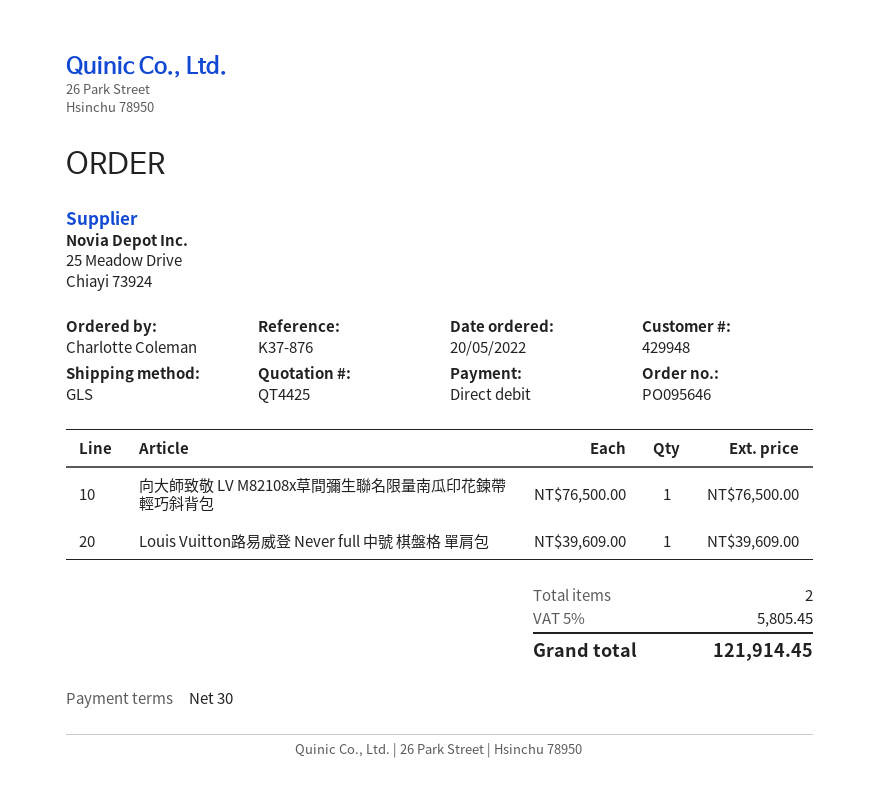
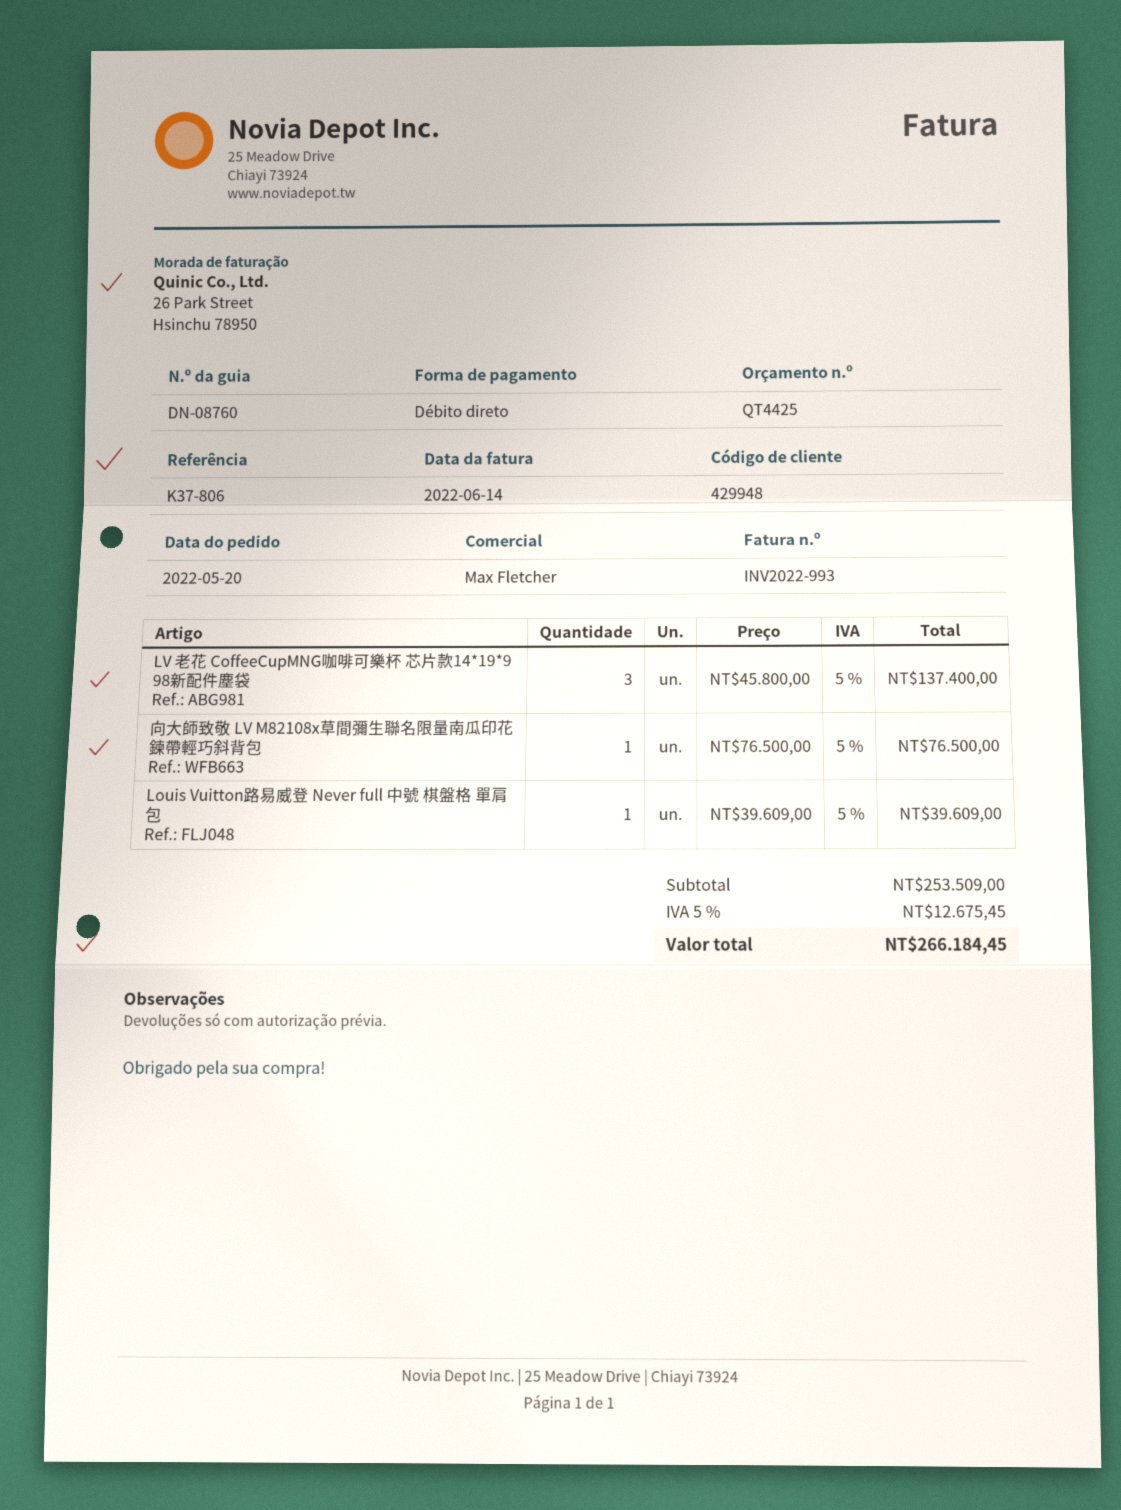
reference: K37-876 -> K37-806
LV 老花 CoffeeCupMNG咖啡可樂杯 芯片款14*19*9 98新配件塵袋: none -> 3 x 45800.00 = 137400.00
tax: 5% = 5805.45 -> 5% = 12675.45
total: 121914.45 -> 266184.45

